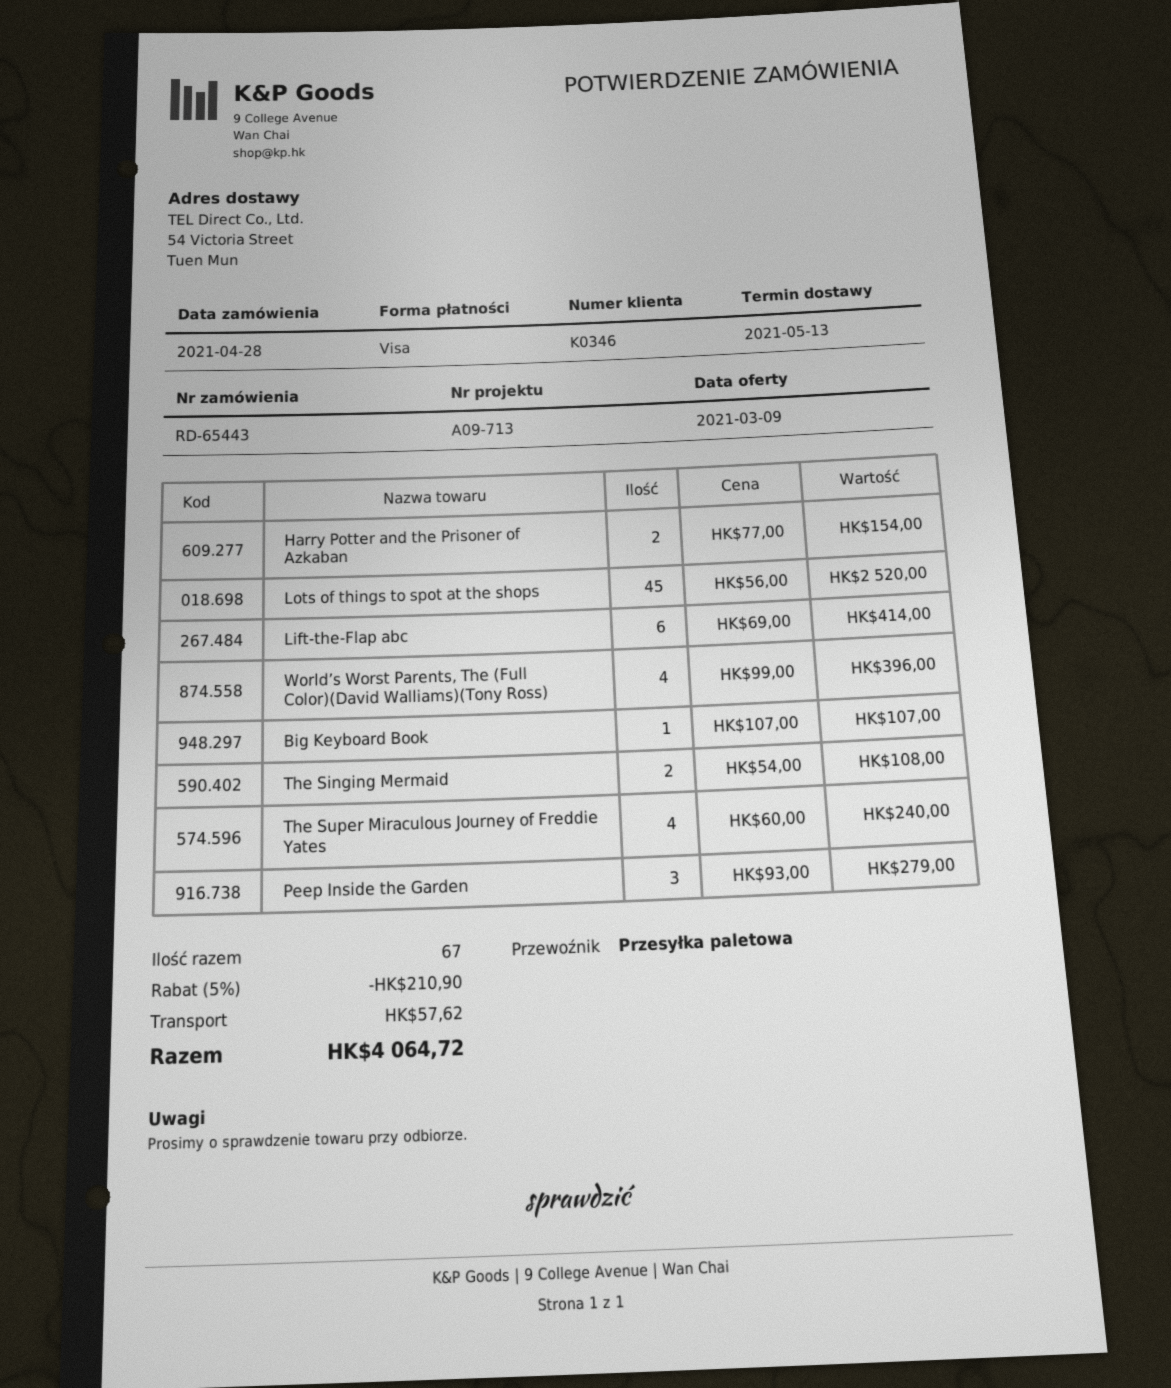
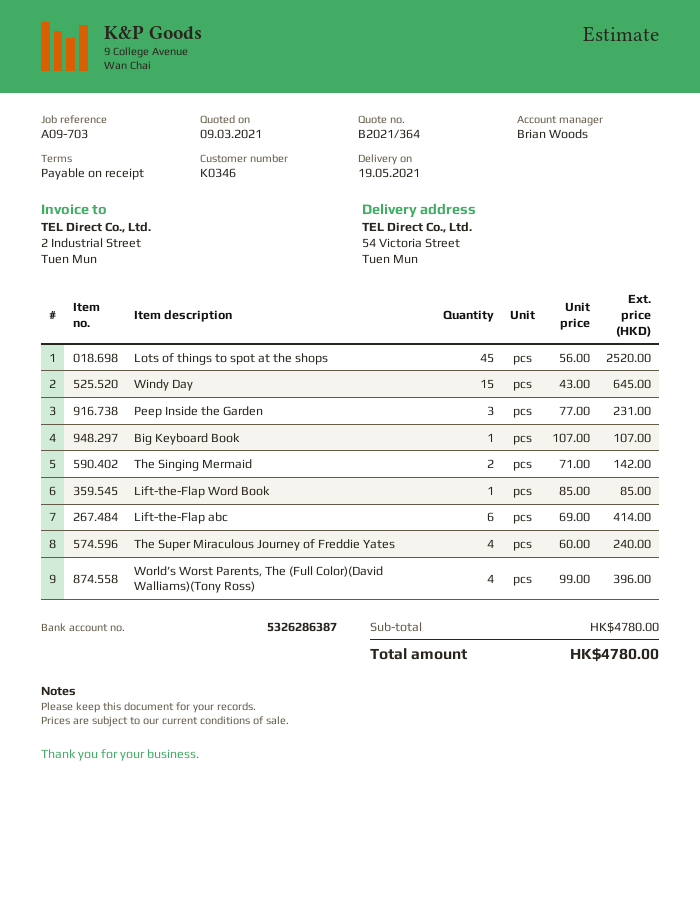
delivery date: 2021-05-13 -> 2021-05-19
reference: A09-713 -> A09-703
Harry Potter and the Prisoner of Azkaban: 2 x 77.00 = 154.00 -> none
The Singing Mermaid: 2 x 54.00 = 108.00 -> 2 x 71.00 = 142.00
Peep Inside the Garden: 3 x 93.00 = 279.00 -> 3 x 77.00 = 231.00
Windy Day: none -> 15 x 43.00 = 645.00
Lift-the-Flap Word Book: none -> 1 x 85.00 = 85.00
discount: 5% = 210.90 -> none
shipping: 57.62 -> none
total: 4064.72 -> 4780.00

